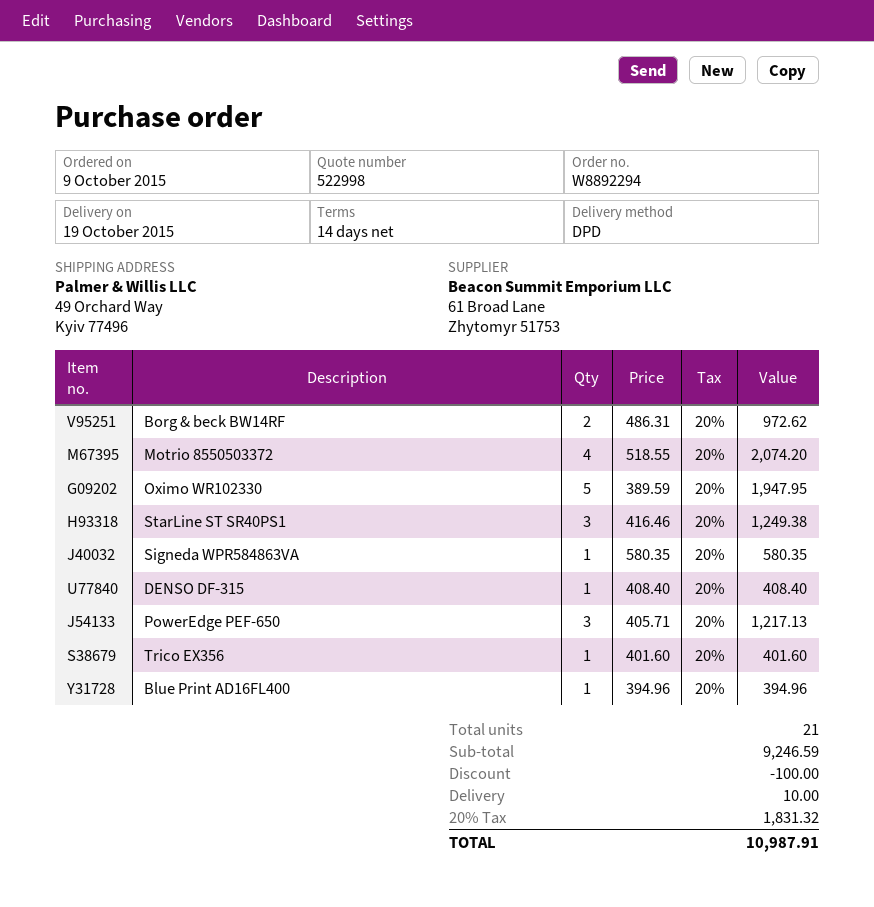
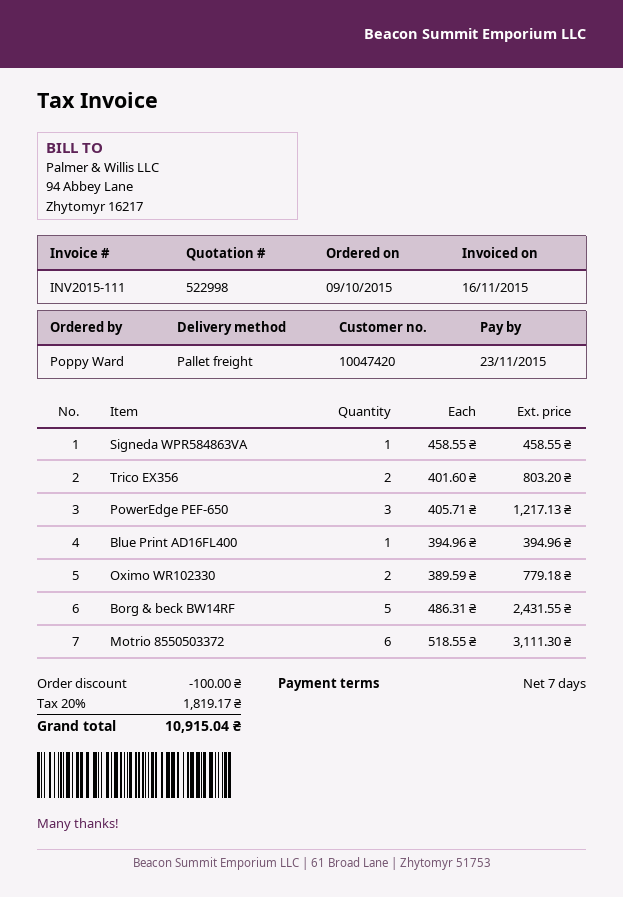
payment terms: 14 days -> 7 days
shipping method: DPD -> pallet freight
Borg & beck BW14RF: 2 x 486.31 = 972.62 -> 5 x 486.31 = 2431.55
Motrio 8550503372: 4 x 518.55 = 2074.20 -> 6 x 518.55 = 3111.30
Oximo WR102330: 5 x 389.59 = 1947.95 -> 2 x 389.59 = 779.18
StarLine ST SR40PS1: 3 x 416.46 = 1249.38 -> none
Signeda WPR584863VA: 1 x 580.35 = 580.35 -> 1 x 458.55 = 458.55
DENSO DF-315: 1 x 408.40 = 408.40 -> none
Trico EX356: 1 x 401.60 = 401.60 -> 2 x 401.60 = 803.20
shipping: 10.00 -> none
tax: 20% = 1831.32 -> 20% = 1819.17
total: 10987.91 -> 10915.04

